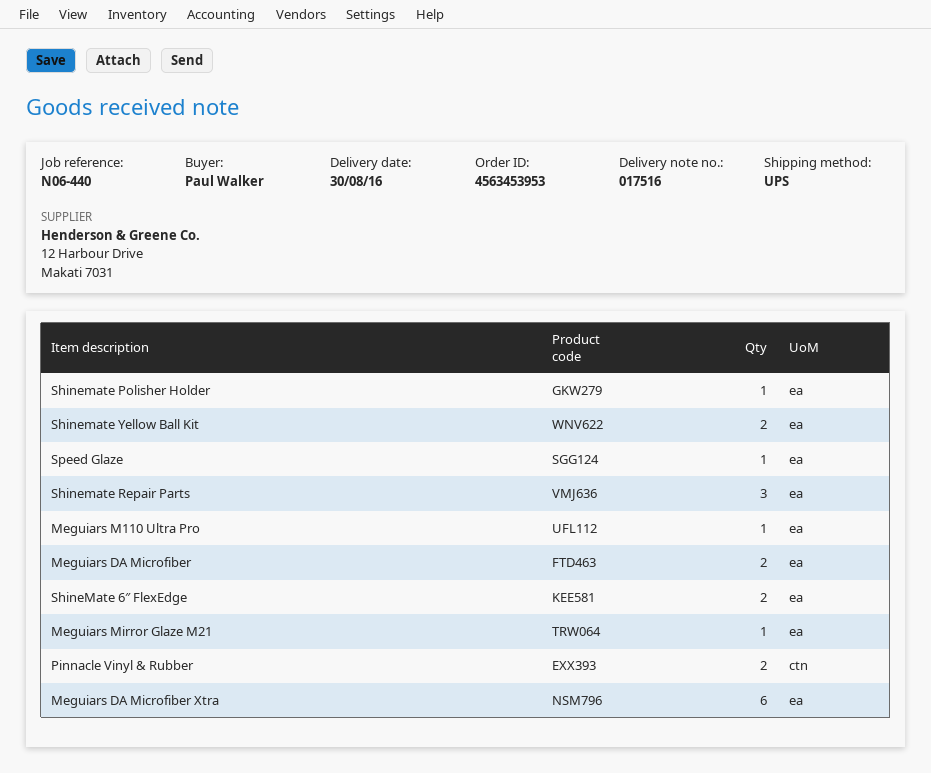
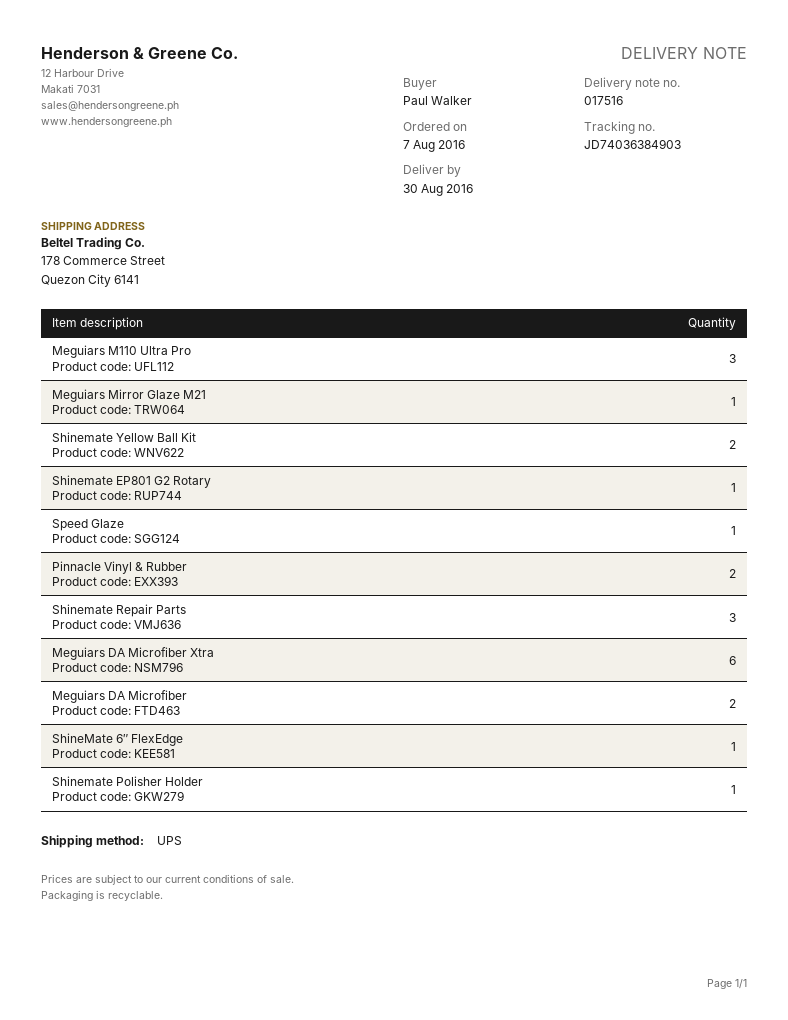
Meguiars M110 Ultra Pro: 1 -> 3
ShineMate 6″ FlexEdge: 2 -> 1
Shinemate EP801 G2 Rotary: none -> 1

